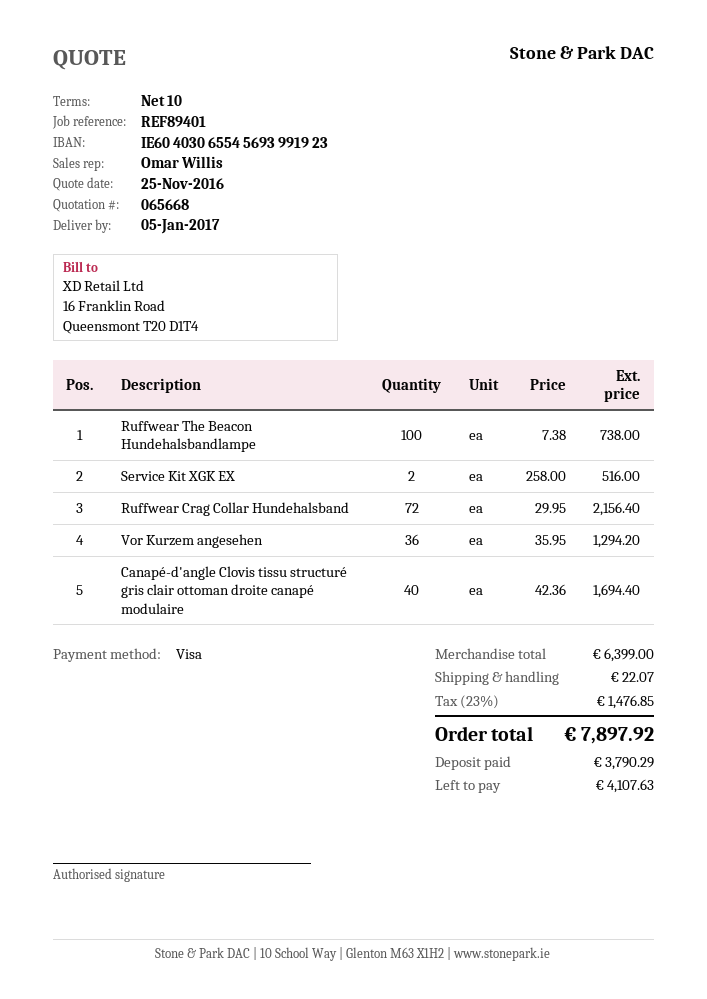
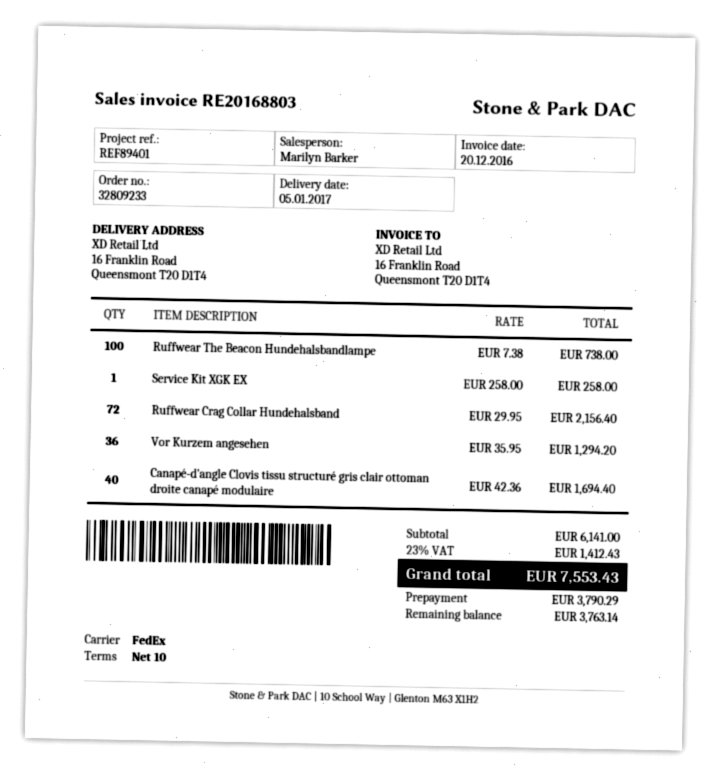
sales rep: Omar Willis -> Marilyn Barker
Service Kit XGK EX: 2 x 258.00 = 516.00 -> 1 x 258.00 = 258.00
subtotal: 6399.00 -> 6141.00
shipping: 22.07 -> none
tax: 23% = 1476.85 -> 23% = 1412.43
total: 7897.92 -> 7553.43
balance: 4107.63 -> 3763.14

